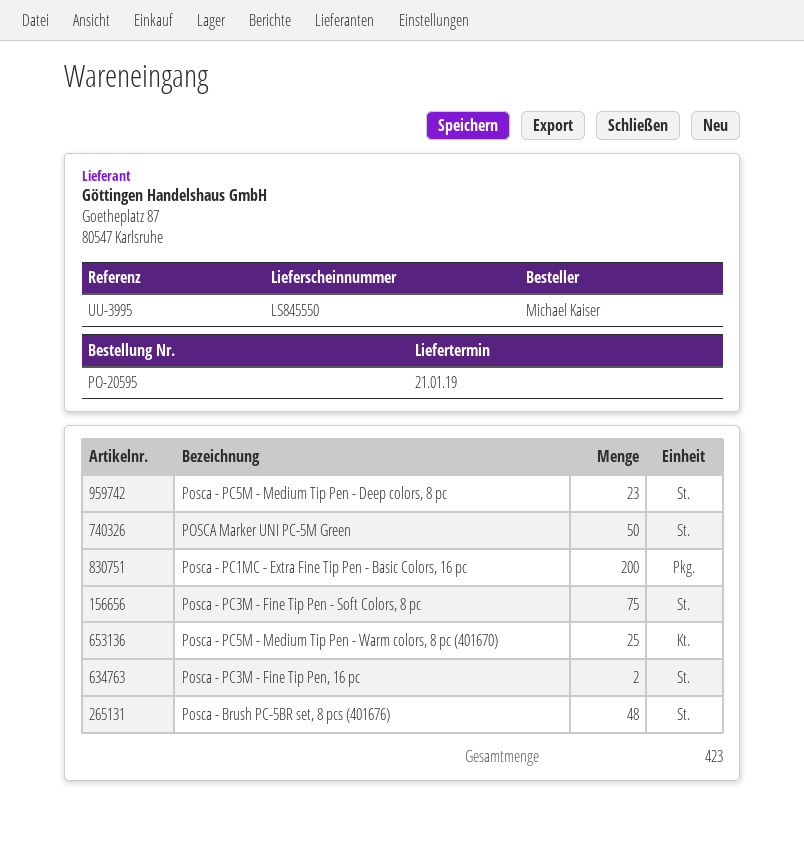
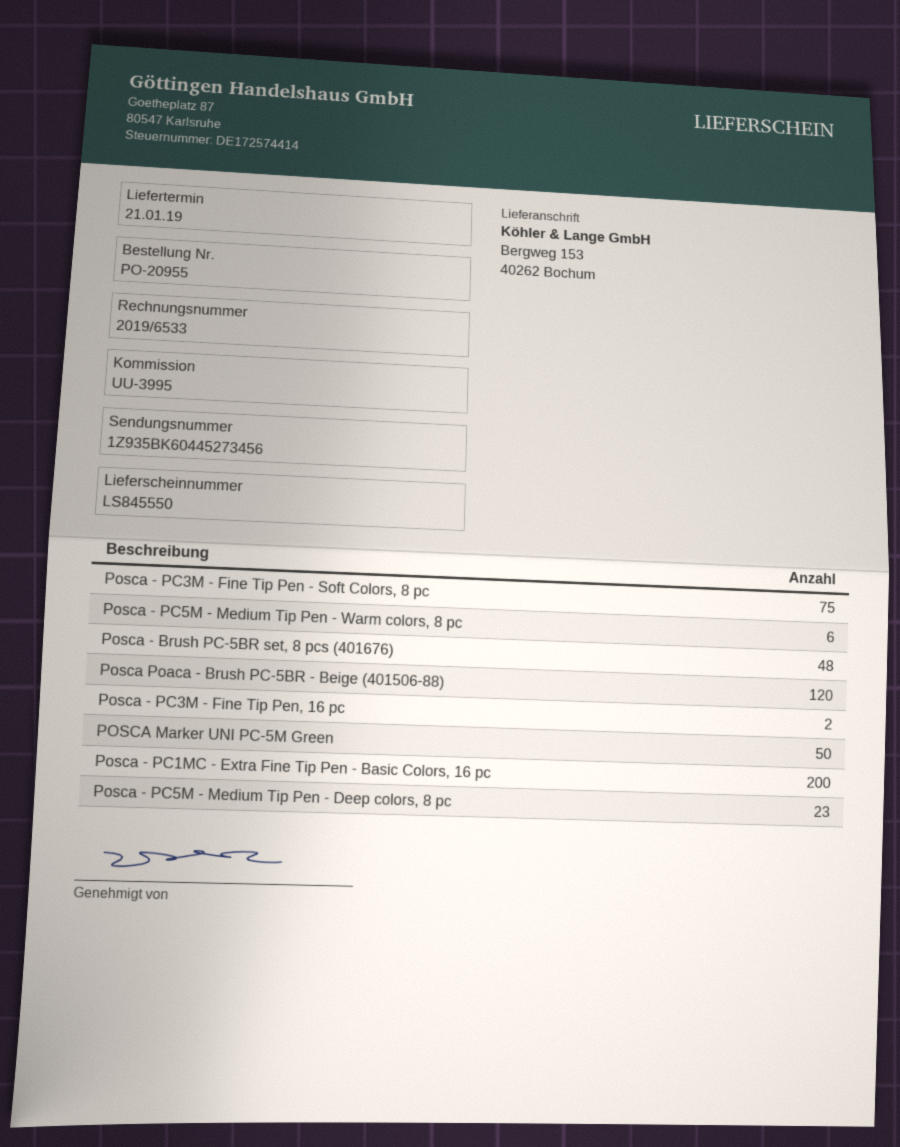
order number: PO-20595 -> PO-20955
Posca - PC5M - Medium Tip Pen - Warm colors, 8 pc (401670): 25 -> none
Posca - PC5M - Medium Tip Pen - Warm colors, 8 pc: none -> 6
Posca Poaca - Brush PC-5BR - Beige (401506-88): none -> 120

